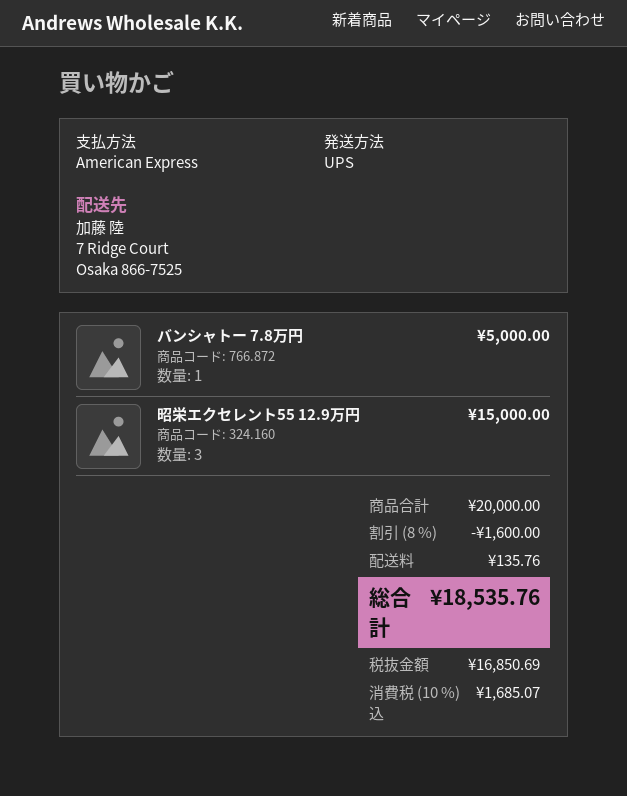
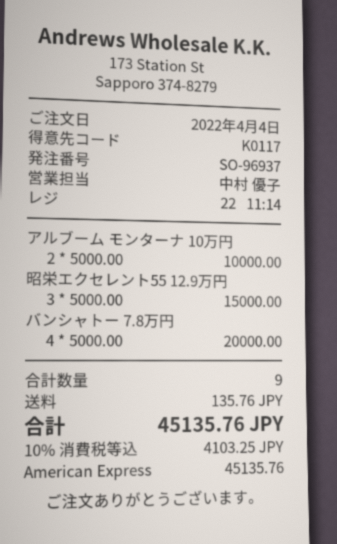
バンシャトー 7.8万円: 1 for 5000.00 -> 4 for 20000.00
アルブーム モンターナ 10万円: none -> 2 for 10000.00
discount: 8% = 1600.00 -> none
tax: 10% = 1685.07 -> 10% = 4103.25
total: 18535.76 -> 45135.76

